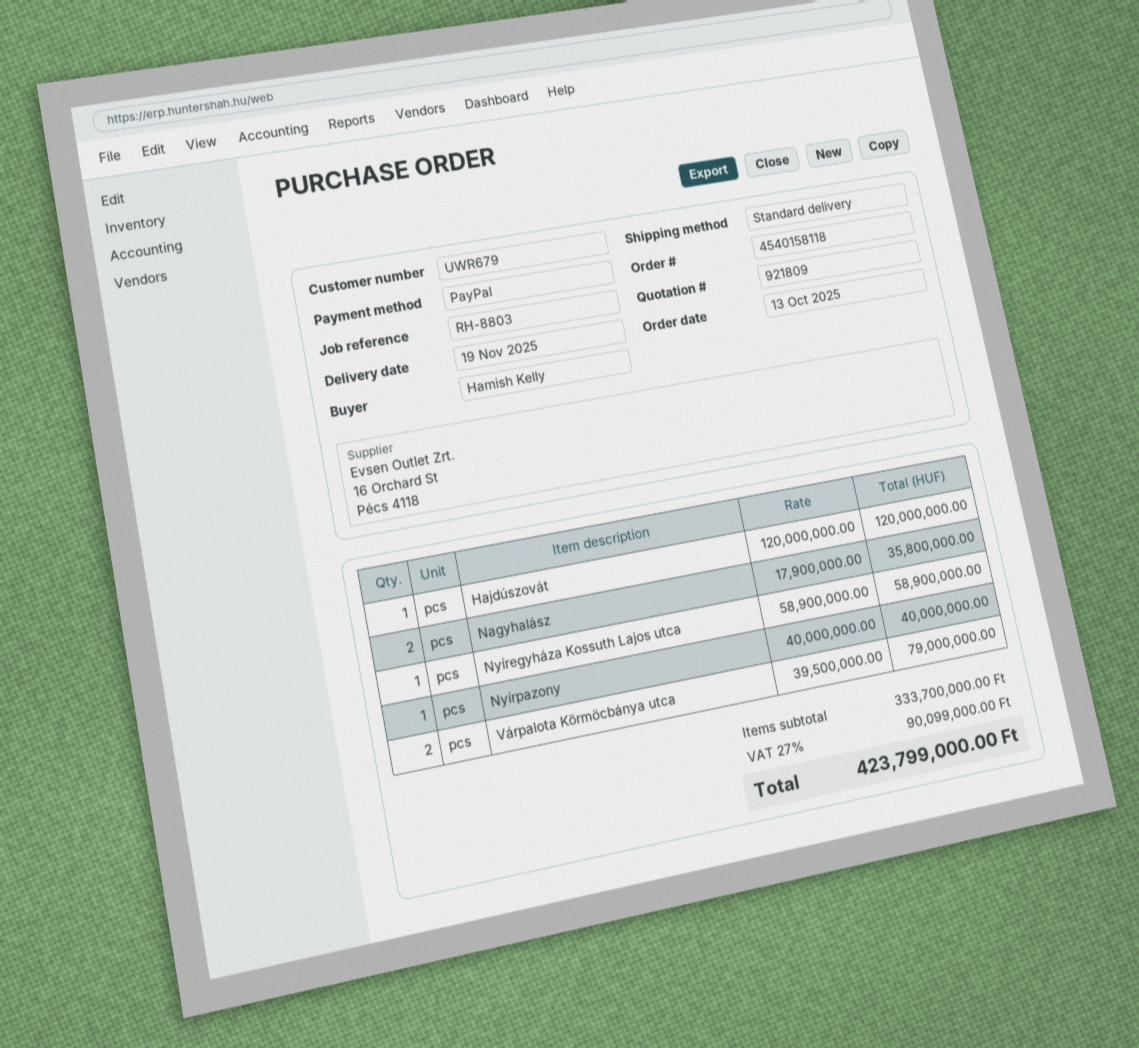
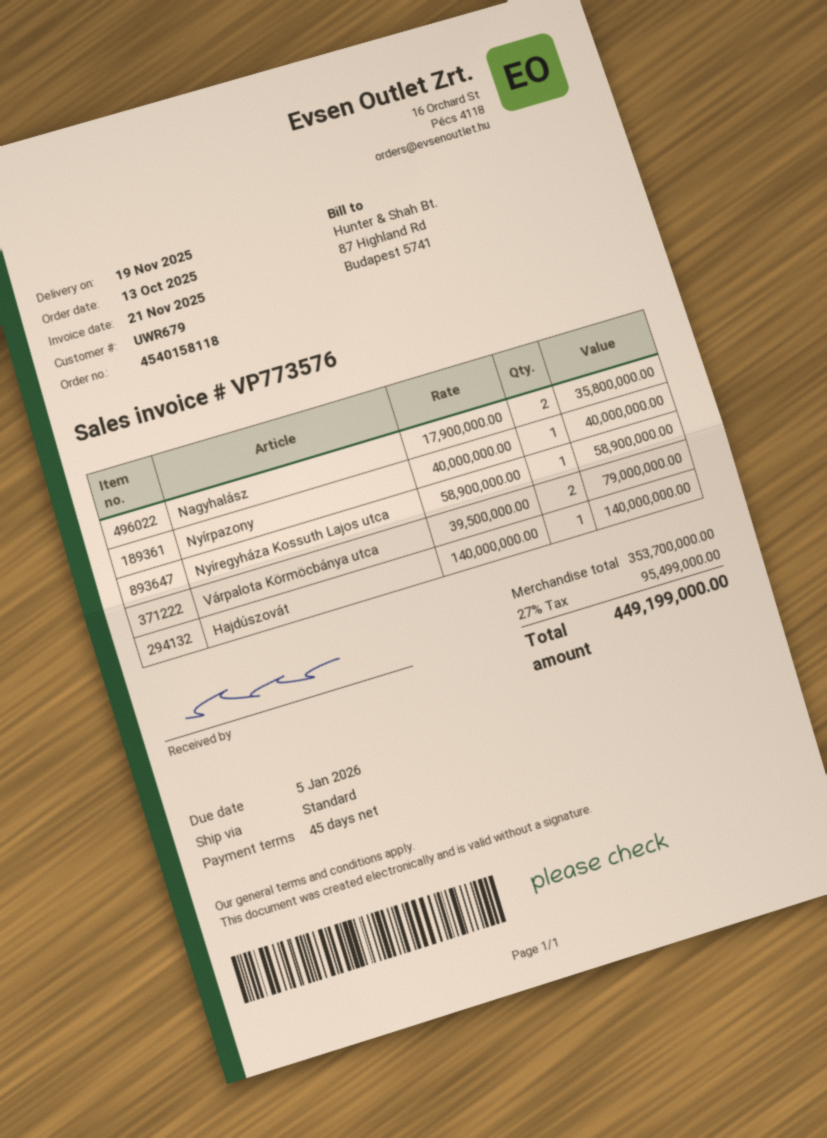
Hajdúszovát: 1 x 120000000.00 = 120000000.00 -> 1 x 140000000.00 = 140000000.00
subtotal: 333700000.00 -> 353700000.00
tax: 27% = 90099000.00 -> 27% = 95499000.00
total: 423799000.00 -> 449199000.00

